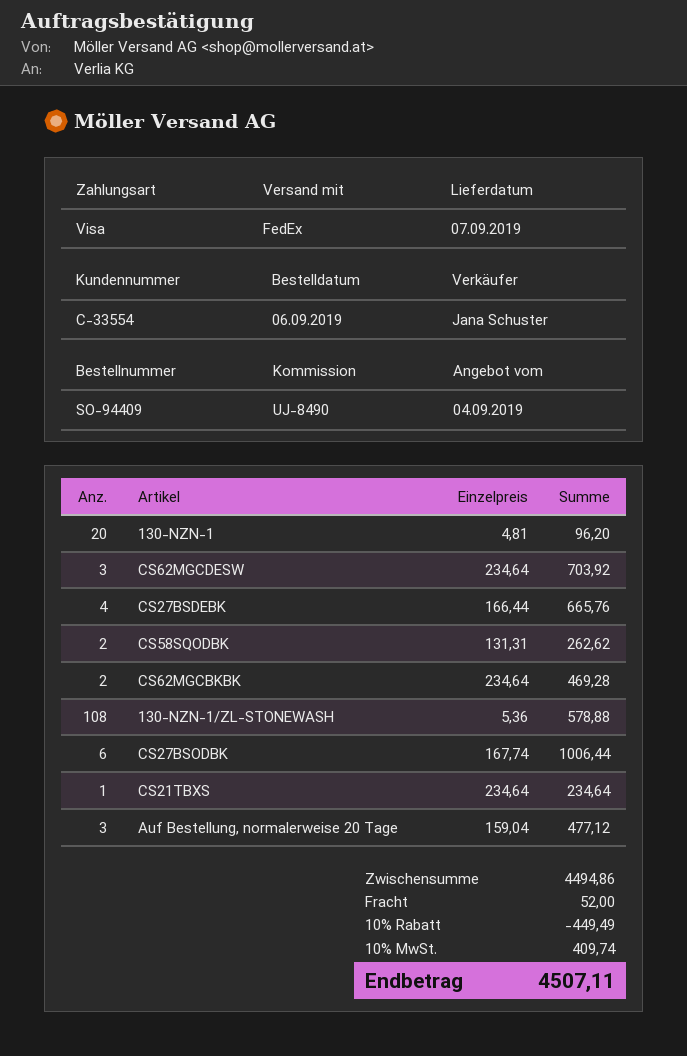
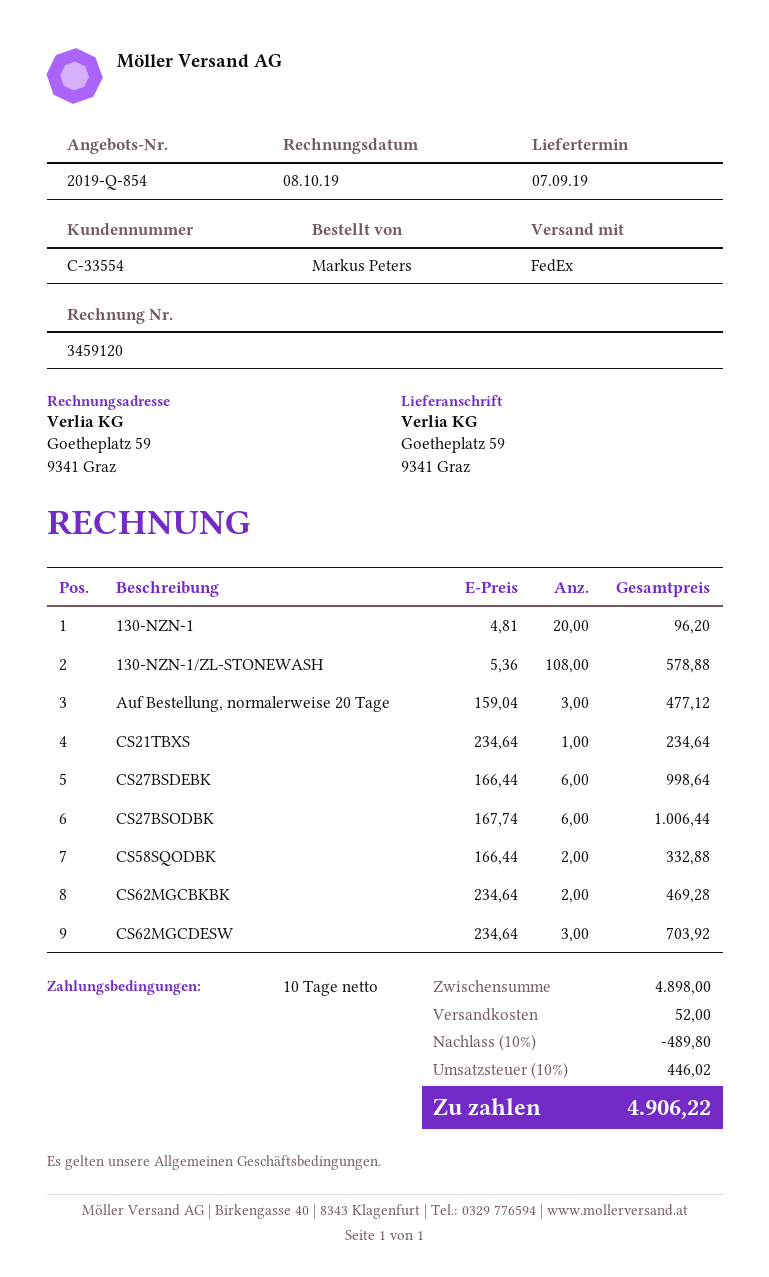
CS27BSDEBK: 4 x 166.44 = 665.76 -> 6 x 166.44 = 998.64
CS58SQODBK: 2 x 131.31 = 262.62 -> 2 x 166.44 = 332.88
subtotal: 4494.86 -> 4898.00
discount: 10% = 449.49 -> 10% = 489.80
tax: 10% = 409.74 -> 10% = 446.02
total: 4507.11 -> 4906.22

